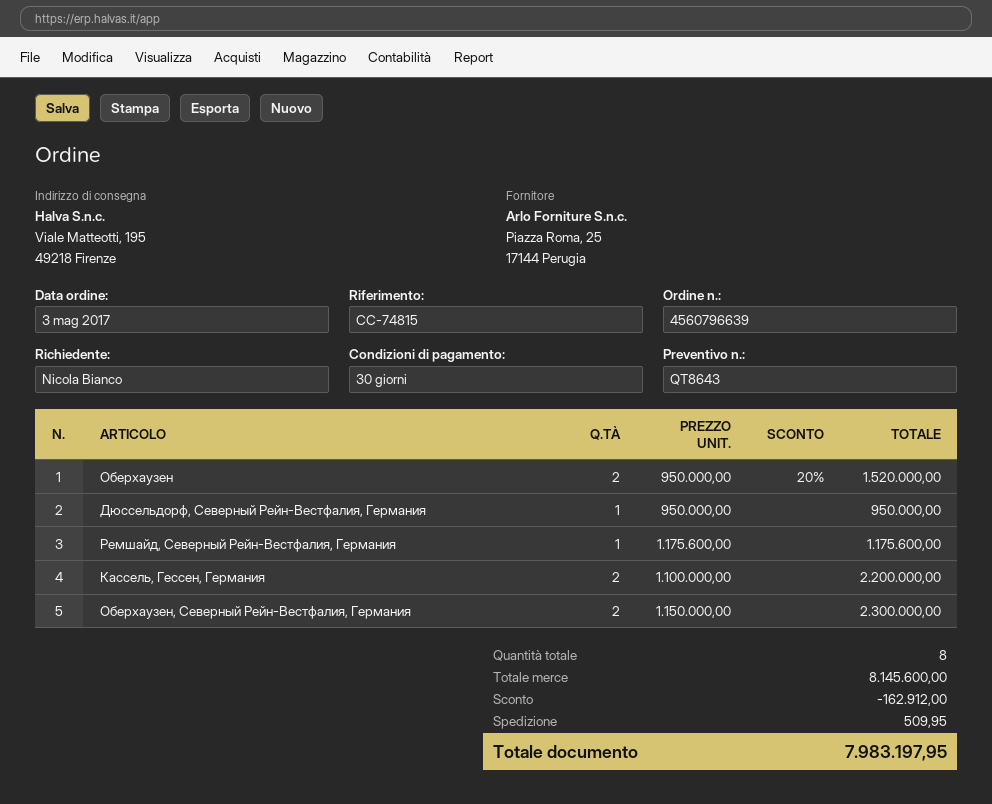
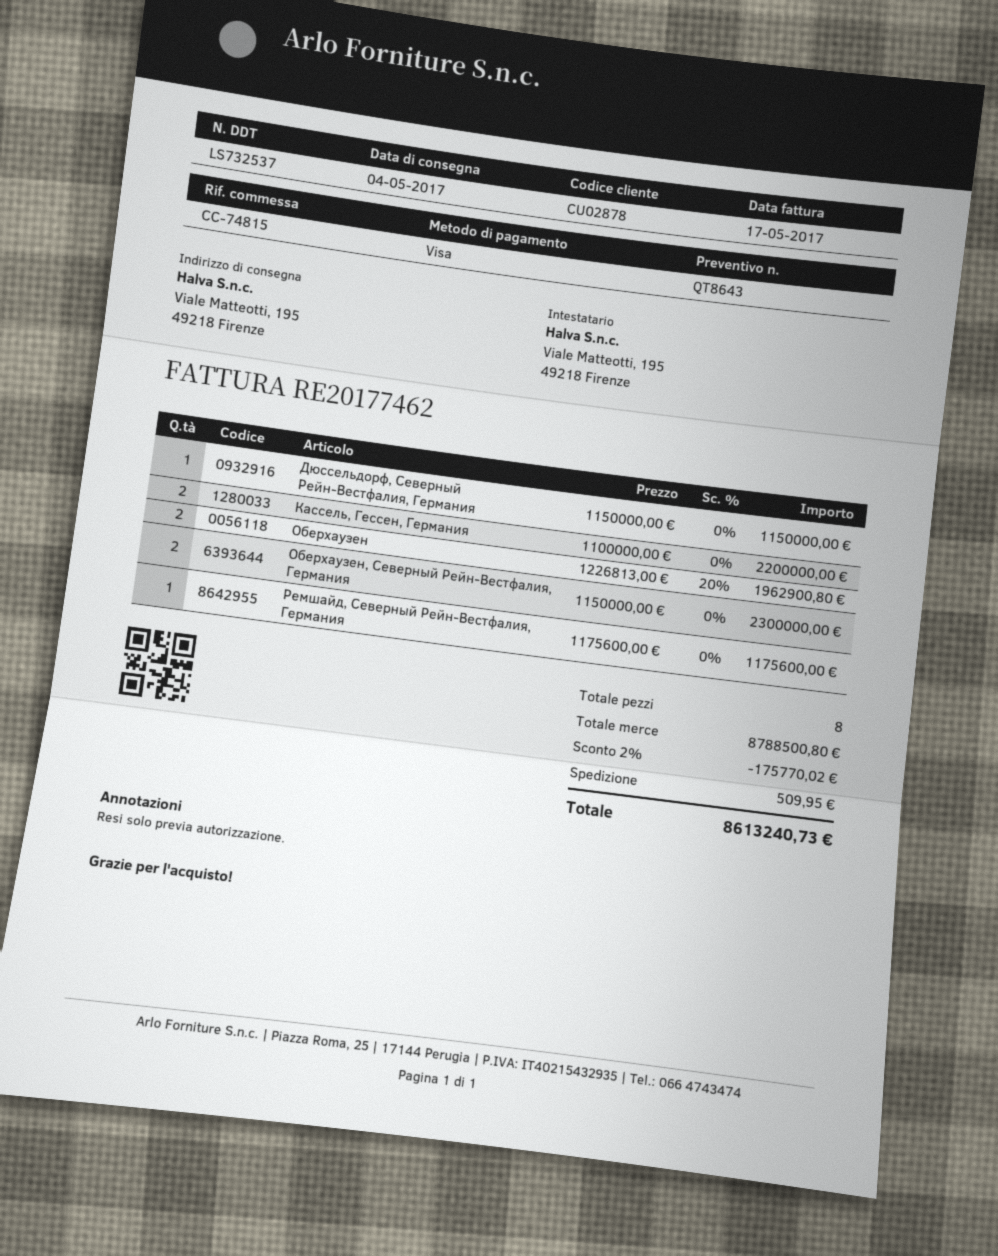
Оберхаузен: 2 x 950000.00 - 20% = 1520000.00 -> 2 x 1226813.00 - 20% = 1962900.80
Дюссельдорф, Северный Рейн-Вестфалия, Германия: 1 x 950000.00 = 950000.00 -> 1 x 1150000.00 = 1150000.00
subtotal: 8145600.00 -> 8788500.80
discount: 162912.00 -> 175770.02
total: 7983197.95 -> 8613240.73

